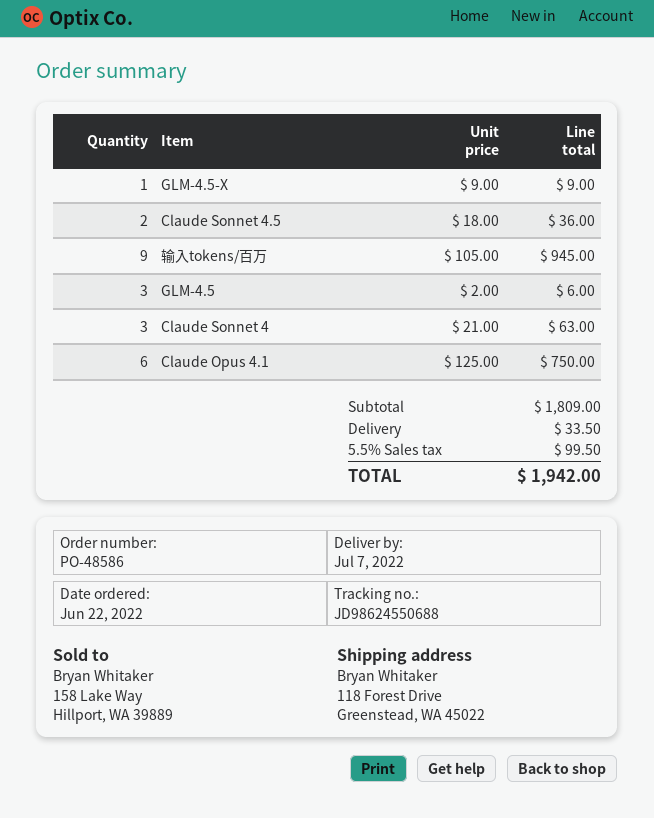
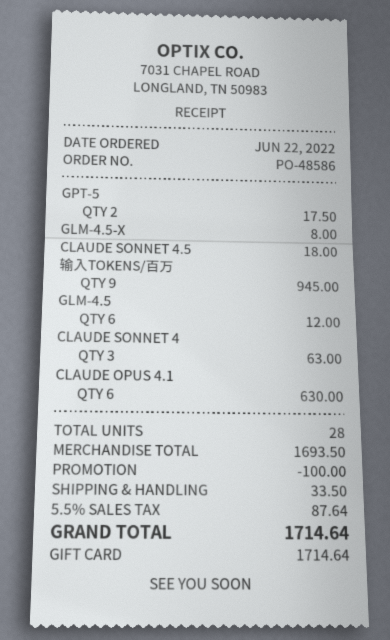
GLM-4.5-X: 1 for 9.00 -> 1 for 8.00
Claude Sonnet 4.5: 2 for 36.00 -> 1 for 18.00
GLM-4.5: 3 for 6.00 -> 6 for 12.00
Claude Opus 4.1: 6 for 750.00 -> 6 for 630.00
GPT-5: none -> 2 for 17.50
subtotal: 1809.00 -> 1693.50
discount: none -> 100.00
tax: 5.5% = 99.50 -> 5.5% = 87.64
total: 1942.00 -> 1714.64

